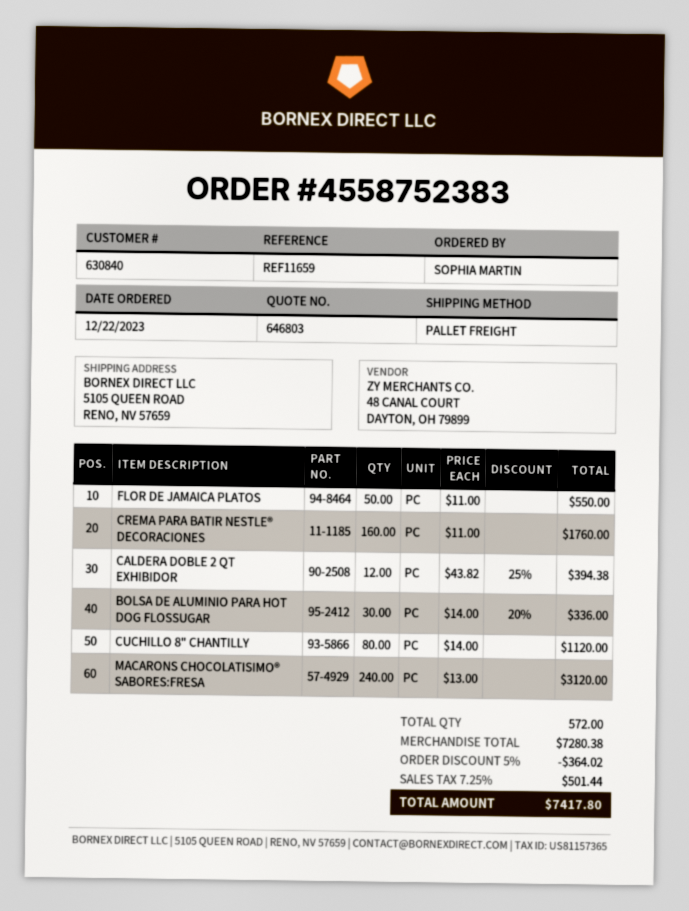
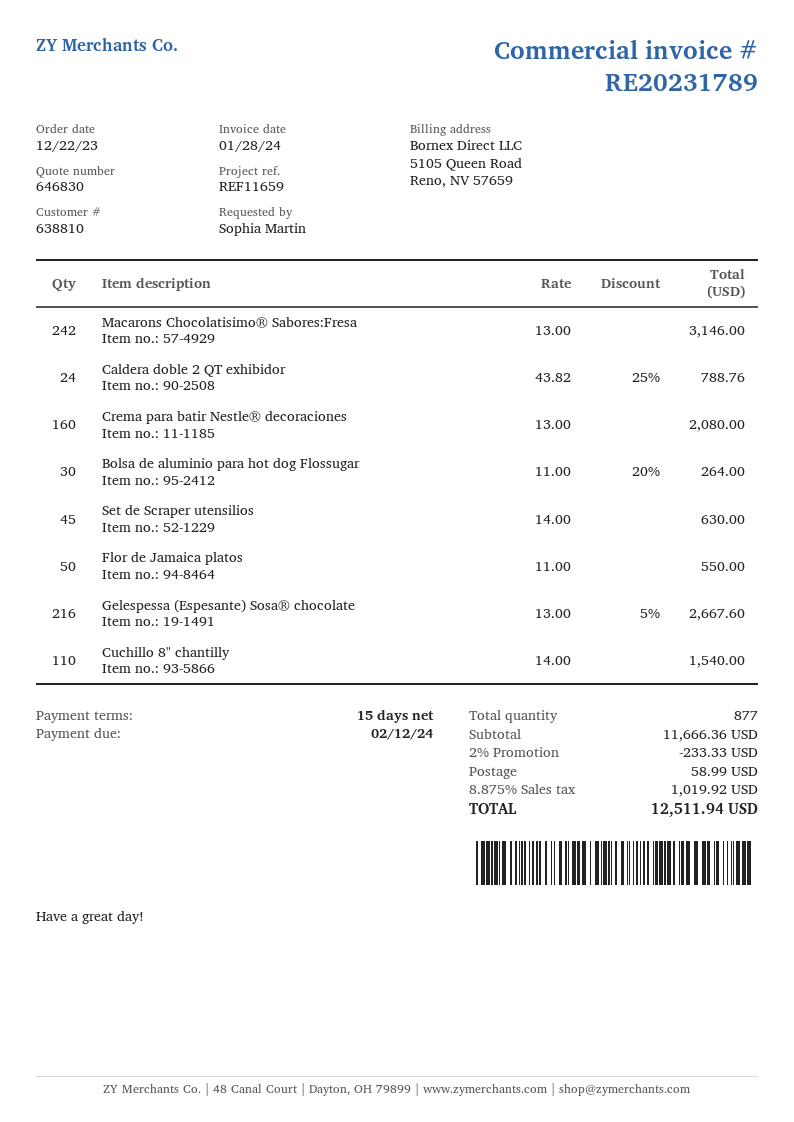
quote number: 646803 -> 646830
customer number: 630840 -> 638810
CREMA PARA BATIR NESTLE® DECORACIONES: 160 x 11.00 = 1760.00 -> 160 x 13.00 = 2080.00
CALDERA DOBLE 2 QT EXHIBIDOR: 12 x 43.82 - 25% = 394.38 -> 24 x 43.82 - 25% = 788.76
BOLSA DE ALUMINIO PARA HOT DOG FLOSSUGAR: 30 x 14.00 - 20% = 336.00 -> 30 x 11.00 - 20% = 264.00
CUCHILLO 8" CHANTILLY: 80 x 14.00 = 1120.00 -> 110 x 14.00 = 1540.00
MACARONS CHOCOLATISIMO® SABORES:FRESA: 240 x 13.00 = 3120.00 -> 242 x 13.00 = 3146.00
Set de Scraper utensilios: none -> 45 x 14.00 = 630.00
Gelespessa (Espesante) Sosa® chocolate: none -> 216 x 13.00 - 5% = 2667.60
total quantity: 572 -> 877
subtotal: 7280.38 -> 11666.36
discount: 5% = 364.02 -> 2% = 233.33
shipping: none -> 58.99
tax: 7.25% = 501.44 -> 8.875% = 1019.92
total: 7417.80 -> 12511.94

